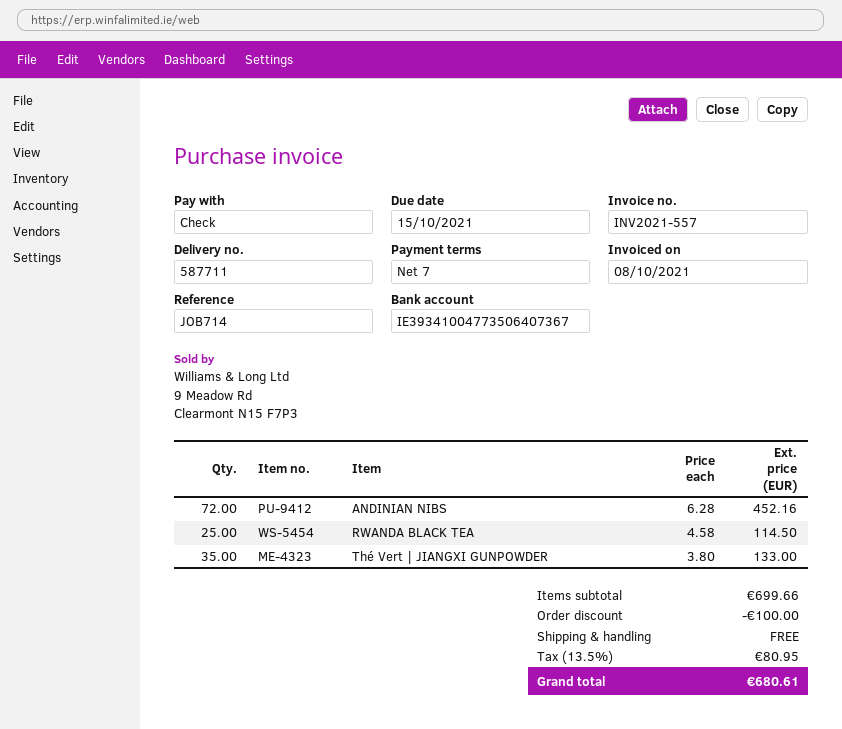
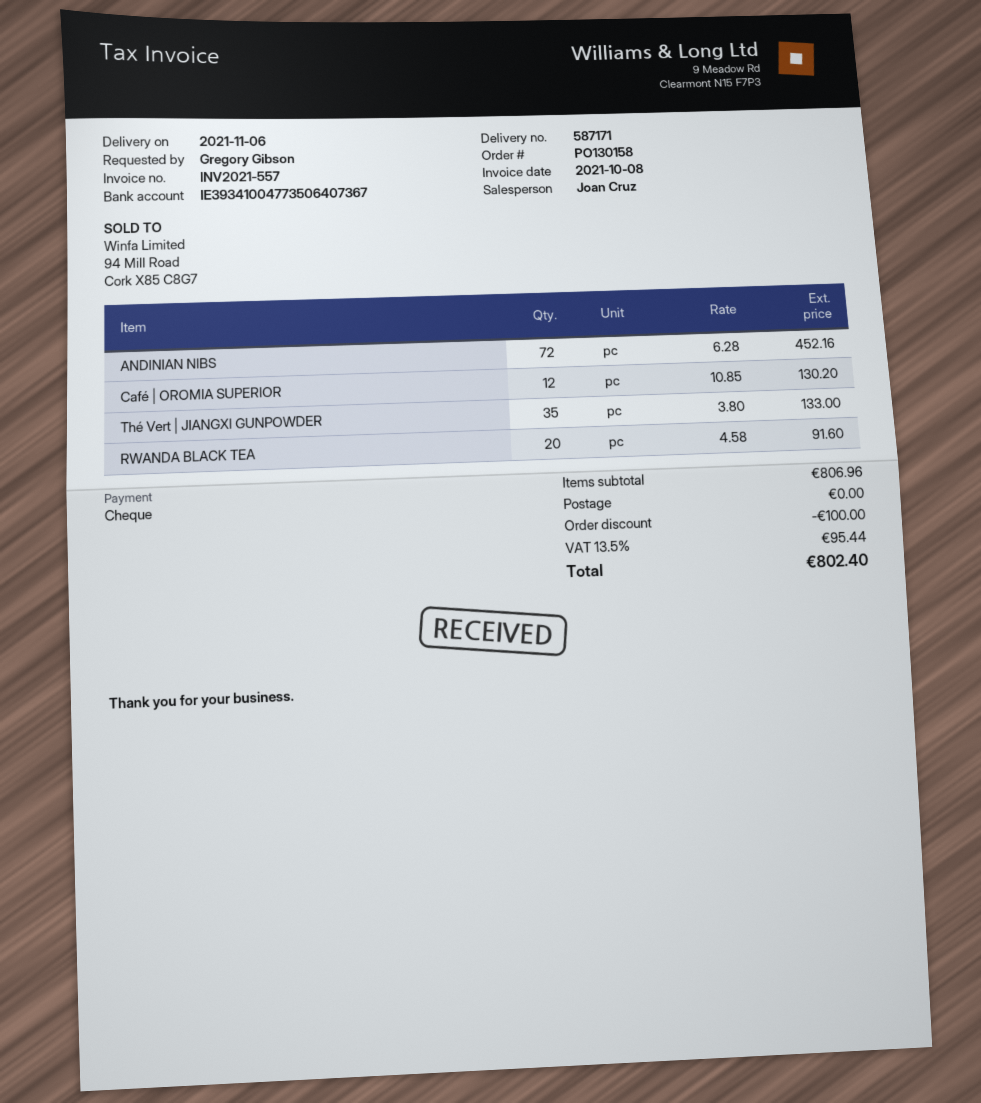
delivery note number: 587711 -> 587171
RWANDA BLACK TEA: 25 x 4.58 = 114.50 -> 20 x 4.58 = 91.60
Café | OROMIA SUPERIOR: none -> 12 x 10.85 = 130.20
subtotal: 699.66 -> 806.96
tax: 13.5% = 80.95 -> 13.5% = 95.44
total: 680.61 -> 802.40

